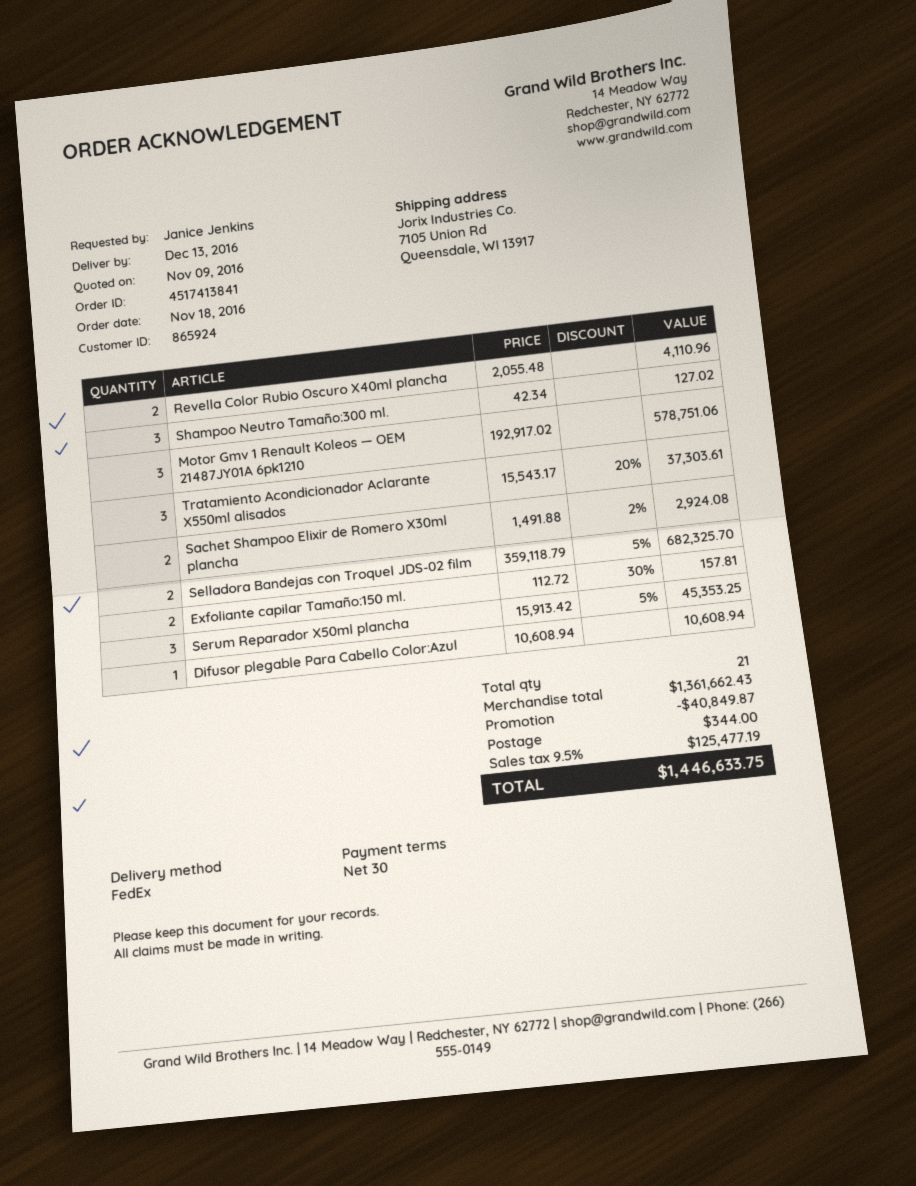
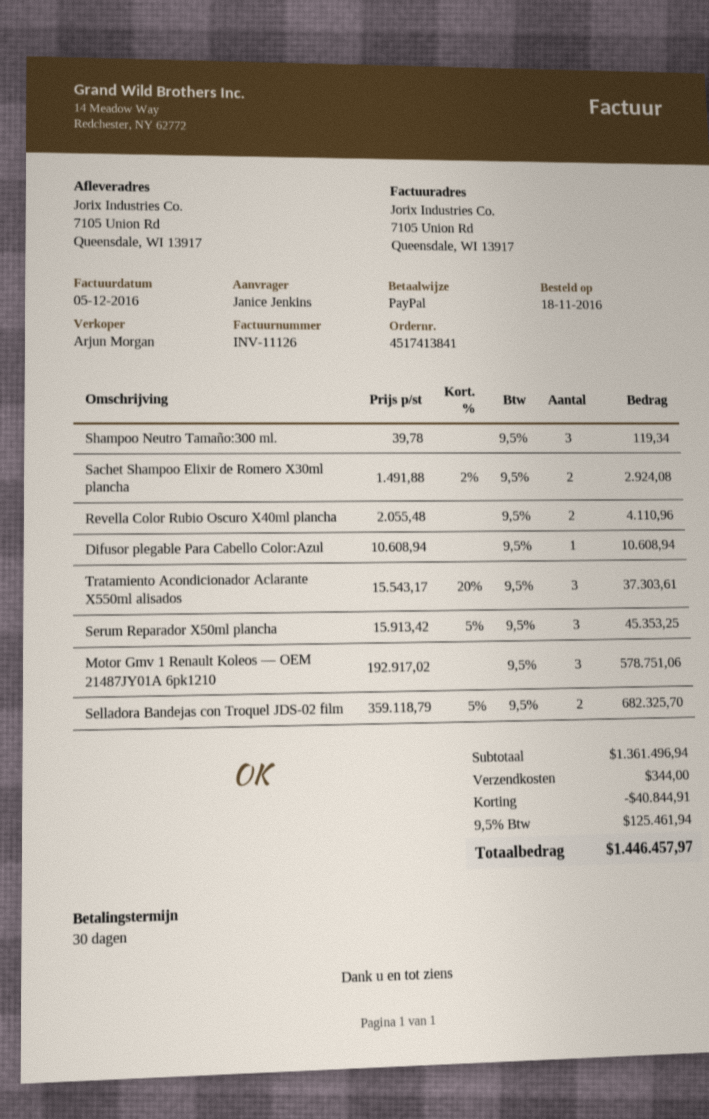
Shampoo Neutro Tamaño:300 ml.: 3 x 42.34 = 127.02 -> 3 x 39.78 = 119.34
Exfoliante capilar Tamaño:150 ml.: 2 x 112.72 - 30% = 157.81 -> none
subtotal: 1361662.43 -> 1361496.94
discount: 40849.87 -> 40844.91
tax: 9.5% = 125477.19 -> 9.5% = 125461.94
total: 1446633.75 -> 1446457.97

